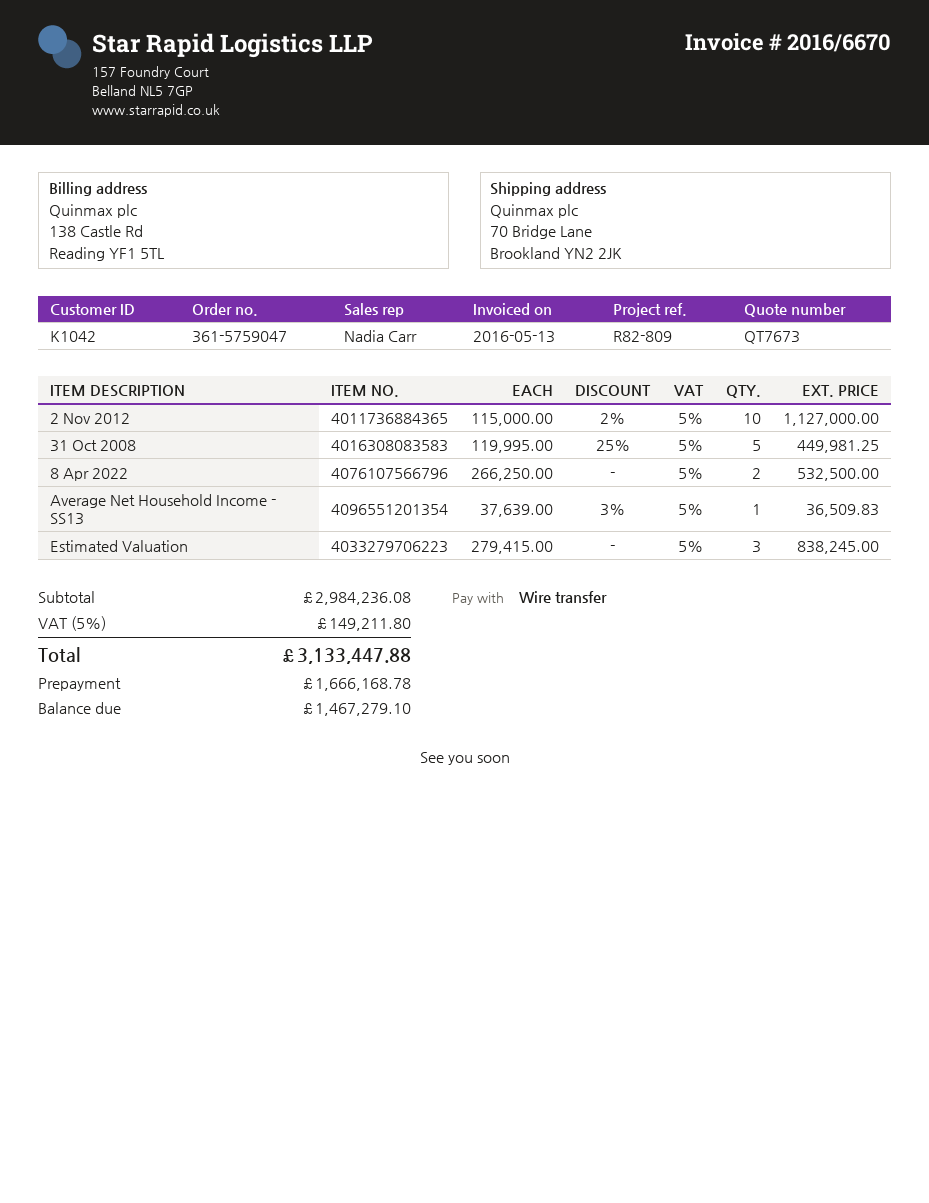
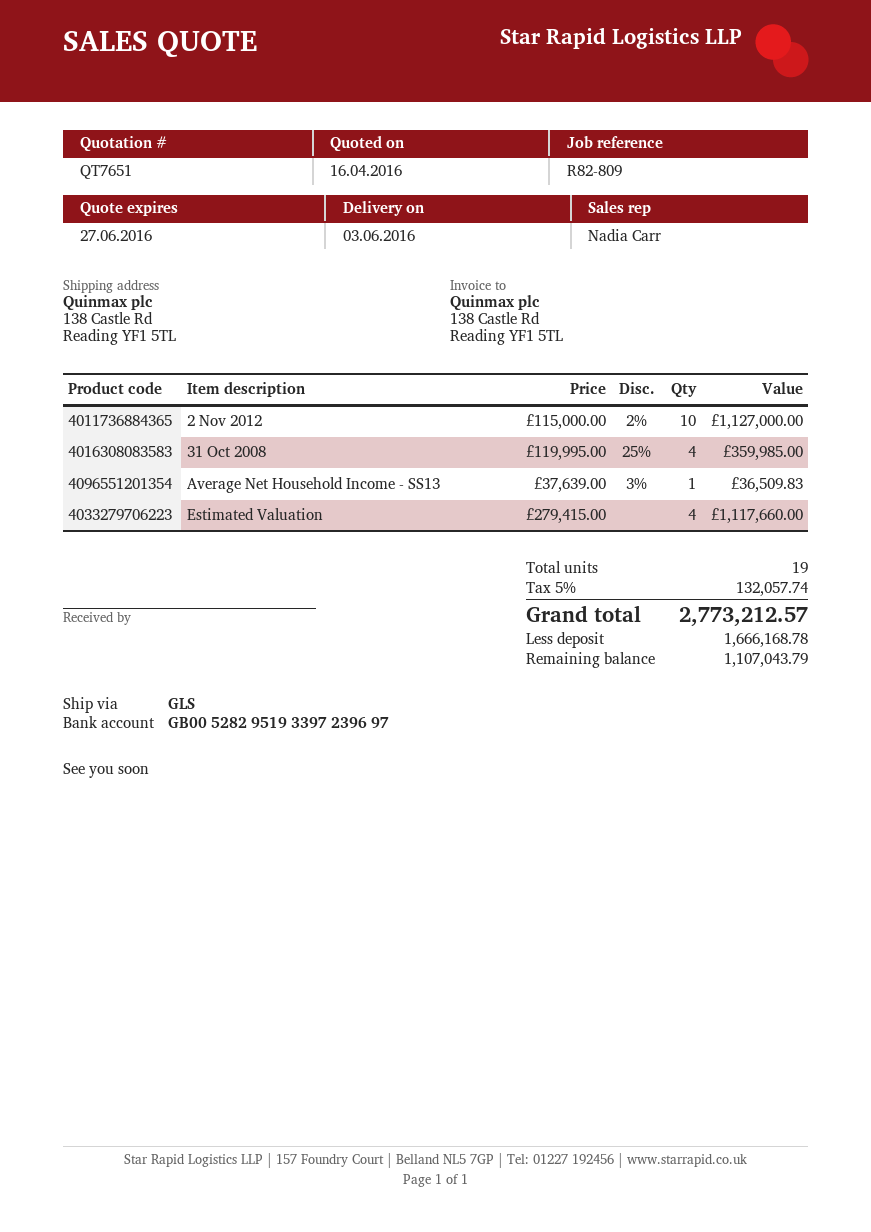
quote number: QT7673 -> QT7651
ship to: 70 Bridge Lane, Brookland YN2 2JK -> 138 Castle Rd, Reading YF1 5TL
31 Oct 2008: 5 x 119995.00 - 25% = 449981.25 -> 4 x 119995.00 - 25% = 359985.00
8 Apr 2022: 2 x 266250.00 = 532500.00 -> none
Estimated Valuation: 3 x 279415.00 = 838245.00 -> 4 x 279415.00 = 1117660.00
tax: 5% = 149211.80 -> 5% = 132057.74
total: 3133447.88 -> 2773212.57
balance: 1467279.10 -> 1107043.79

